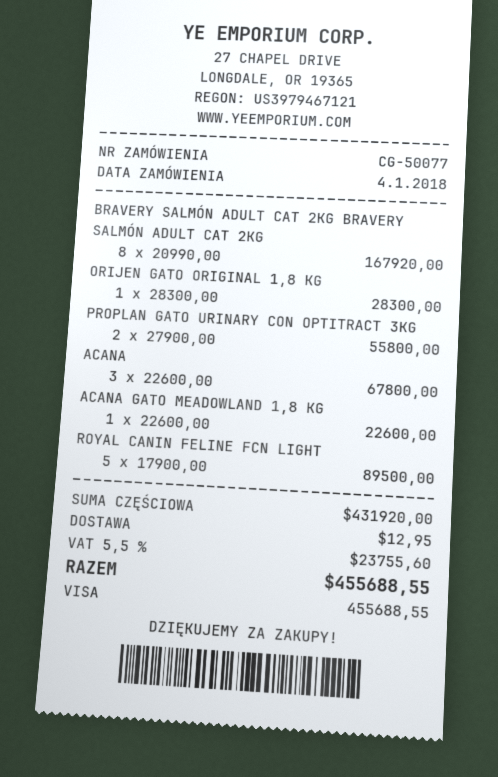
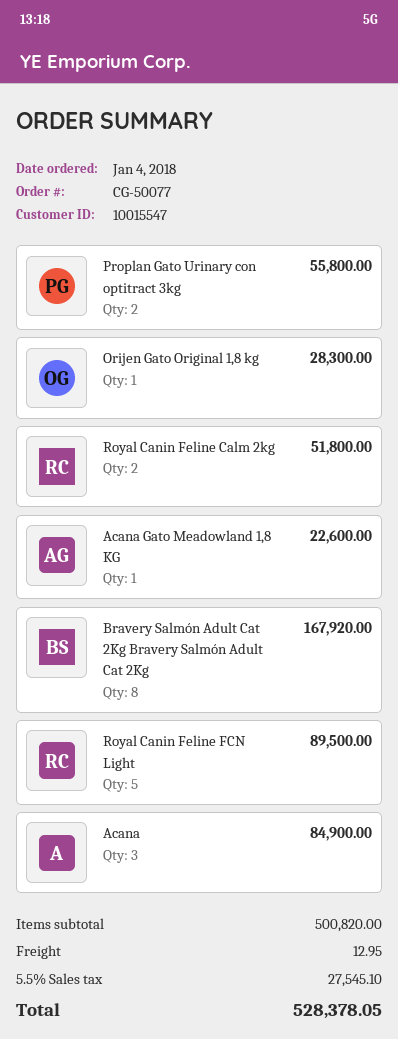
ACANA: 3 for 67800.00 -> 3 for 84900.00
Royal Canin Feline Calm 2kg: none -> 2 for 51800.00
subtotal: 431920.00 -> 500820.00
tax: 5.5% = 23755.60 -> 5.5% = 27545.10
total: 455688.55 -> 528378.05

